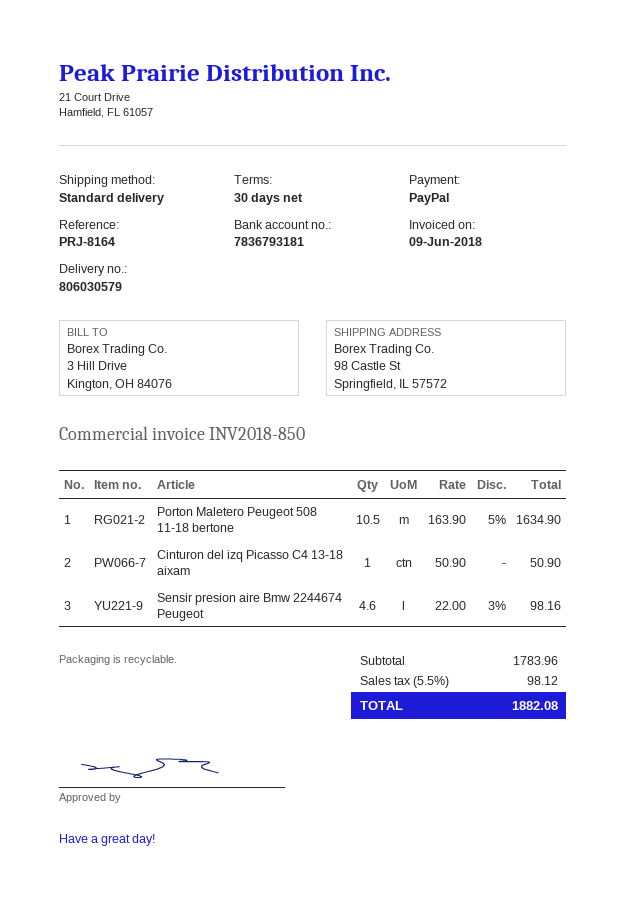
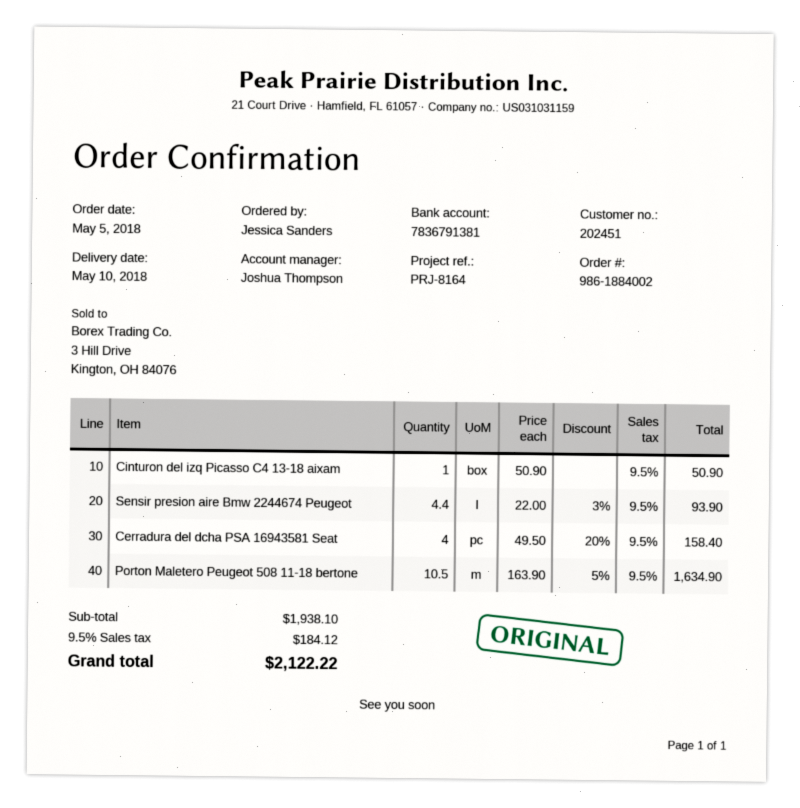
bank account: 7836793181 -> 7836791381
Sensir presion aire Bmw 2244674 Peugeot: 4.6 x 22.00 - 3% = 98.16 -> 4.4 x 22.00 - 3% = 93.90
Cerradura del dcha PSA 16943581 Seat: none -> 4 x 49.50 - 20% = 158.40
subtotal: 1783.96 -> 1938.10
tax: 5.5% = 98.12 -> 9.5% = 184.12
total: 1882.08 -> 2122.22

